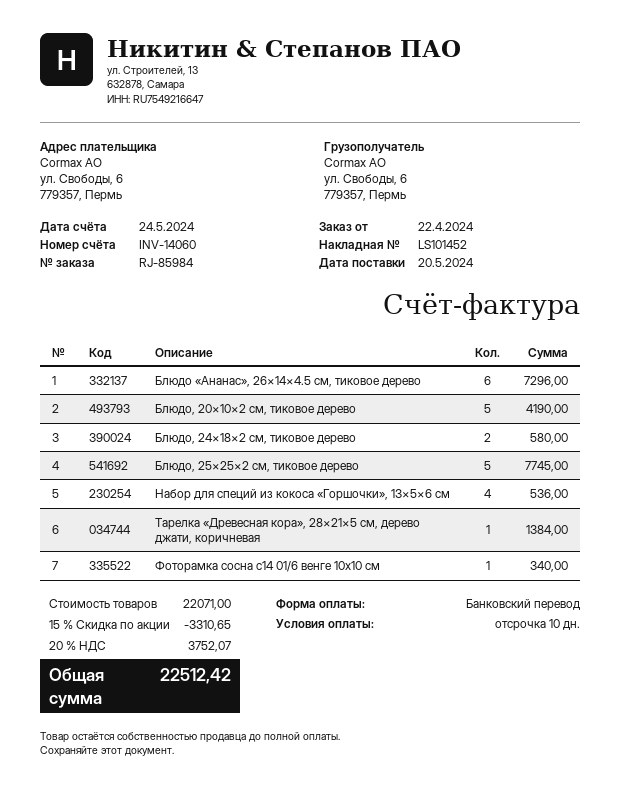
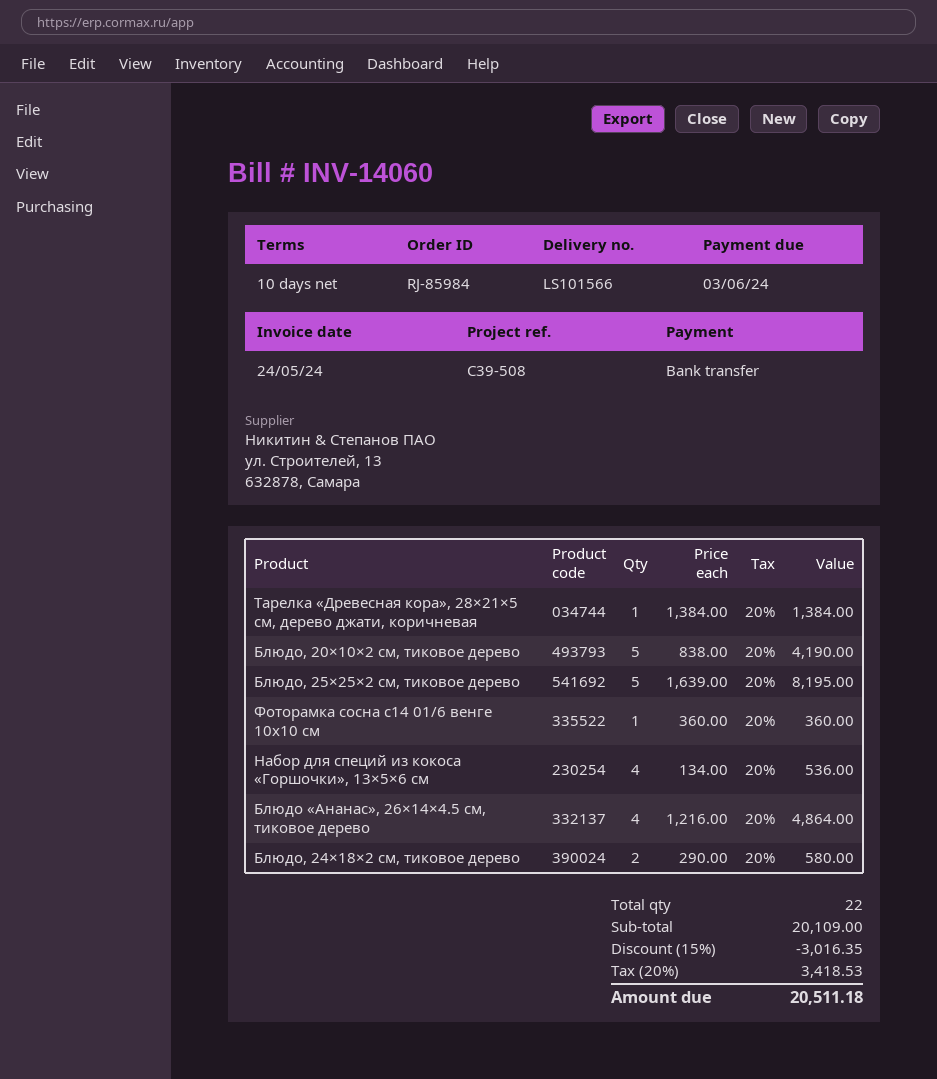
delivery note number: LS101452 -> LS101566
Блюдо «Ананас», 26×14×4.5 см, тиковое дерево: 6 for 7296.00 -> 4 for 4864.00
Блюдо, 25×25×2 см, тиковое дерево: 5 for 7745.00 -> 5 for 8195.00
Фоторамка сосна с14 01/6 венге 10х10 см: 1 for 340.00 -> 1 for 360.00
subtotal: 22071.00 -> 20109.00
discount: 15% = 3310.65 -> 15% = 3016.35
tax: 20% = 3752.07 -> 20% = 3418.53
total: 22512.42 -> 20511.18

